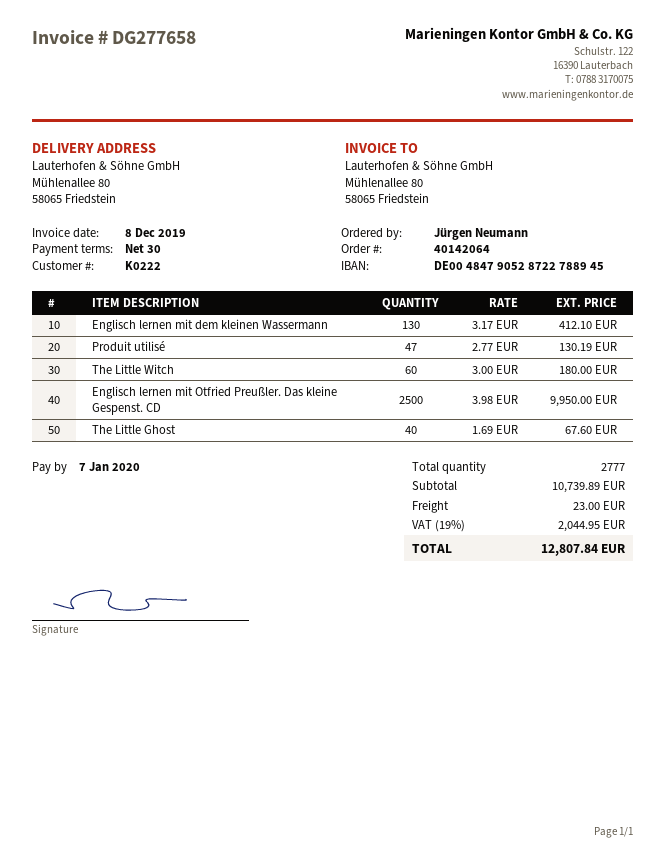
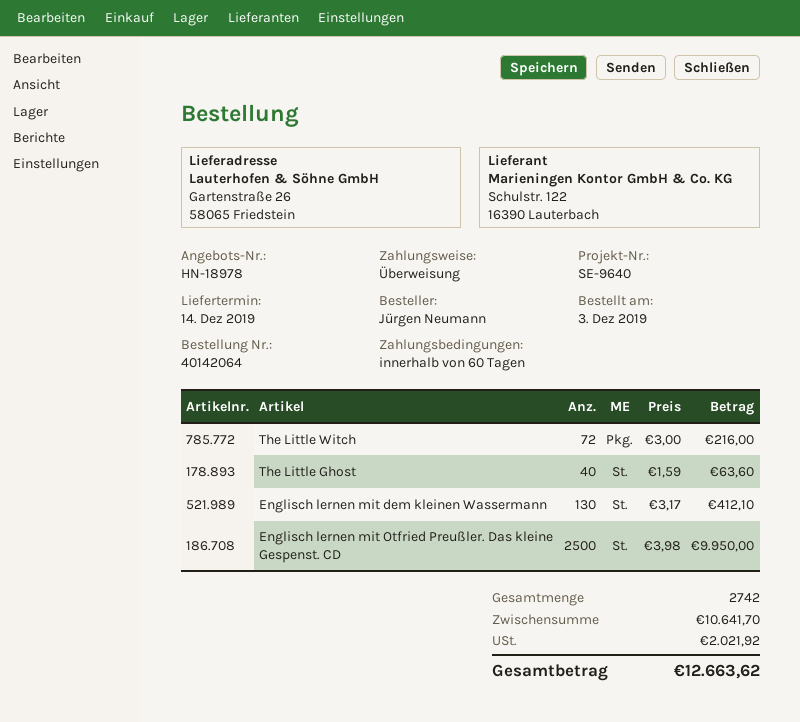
payment terms: 30 days -> 60 days
ship to: Mühlenallee 80, 58065 Friedstein -> Gartenstraße 26, 58065 Friedstein
Produit utilisé: 47 x 2.77 = 130.19 -> none
The Little Witch: 60 x 3.00 = 180.00 -> 72 x 3.00 = 216.00
The Little Ghost: 40 x 1.69 = 67.60 -> 40 x 1.59 = 63.60
total quantity: 2777 -> 2742
subtotal: 10739.89 -> 10641.70
shipping: 23.00 -> none
tax: 2044.95 -> 2021.92
total: 12807.84 -> 12663.62

